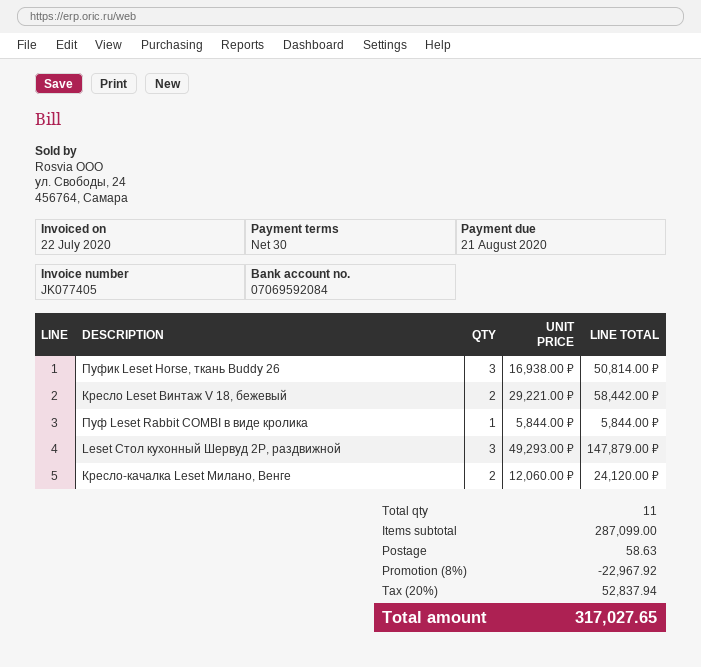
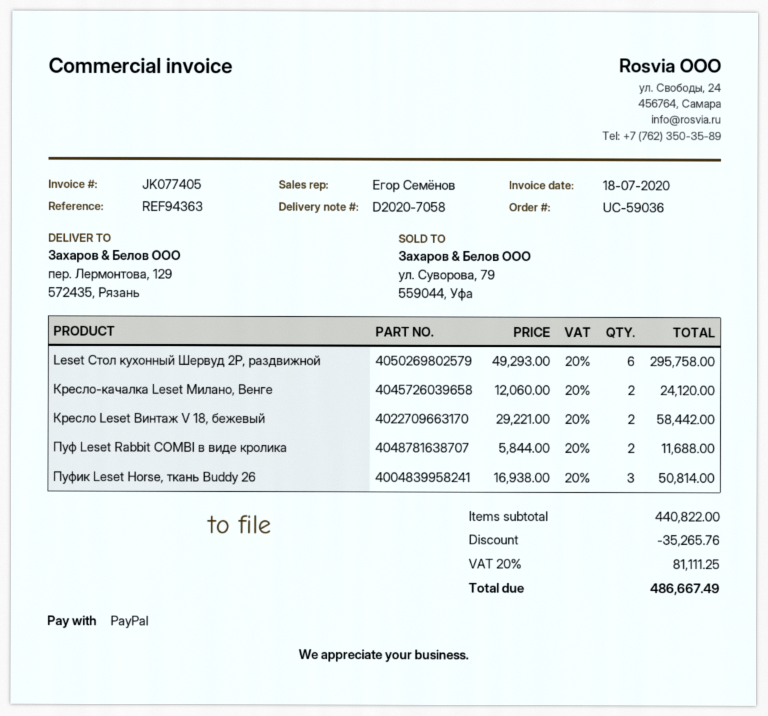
invoice date: 2020-07-22 -> 2020-07-18
Пуф Leset Rabbit COMBI в виде кролика: 1 x 5844.00 = 5844.00 -> 2 x 5844.00 = 11688.00
Leset Стол кухонный Шервуд 2Р, раздвижной: 3 x 49293.00 = 147879.00 -> 6 x 49293.00 = 295758.00
subtotal: 287099.00 -> 440822.00
discount: 22967.92 -> 35265.76
shipping: 58.63 -> none
tax: 20% = 52837.94 -> 20% = 81111.25
total: 317027.65 -> 486667.49

